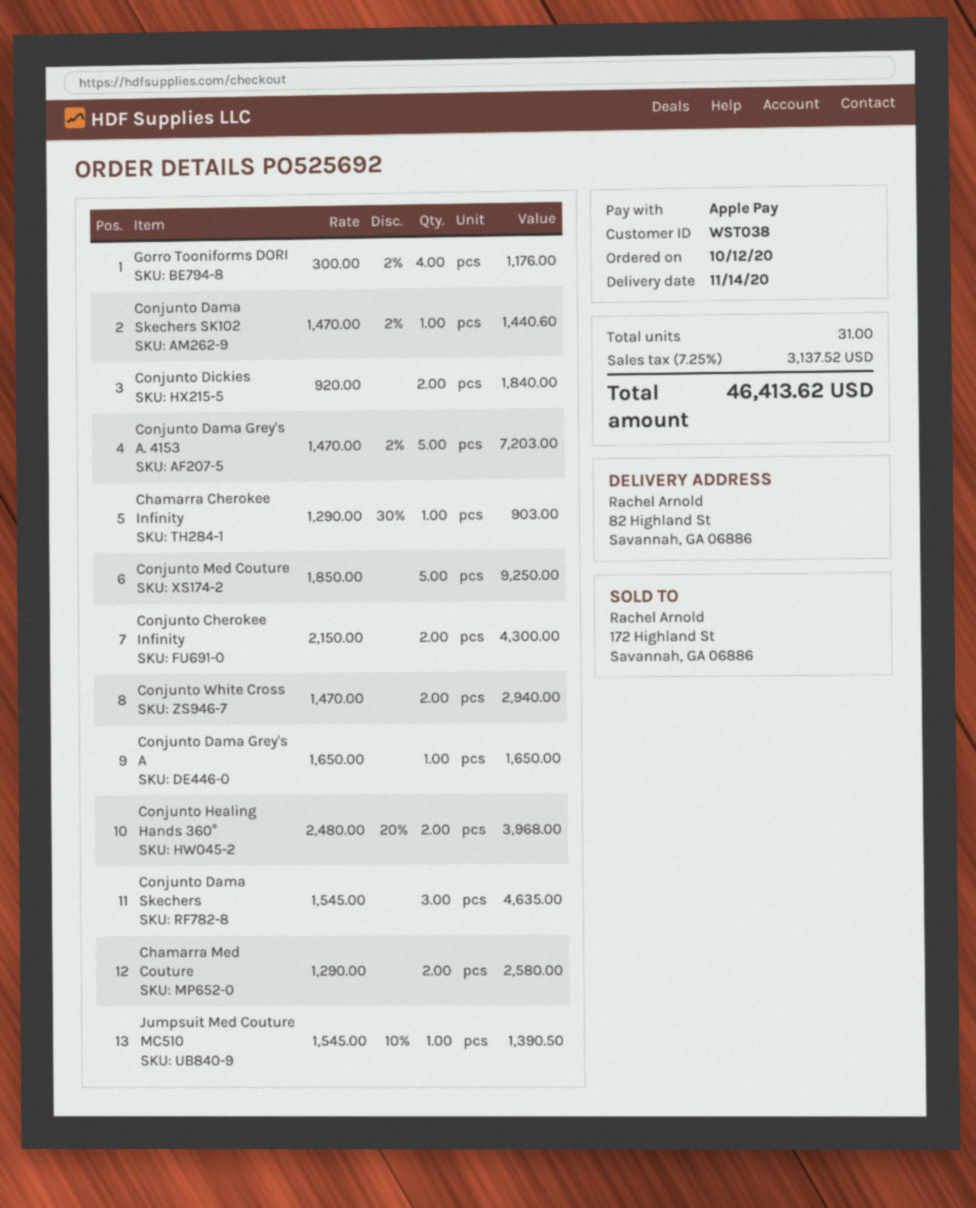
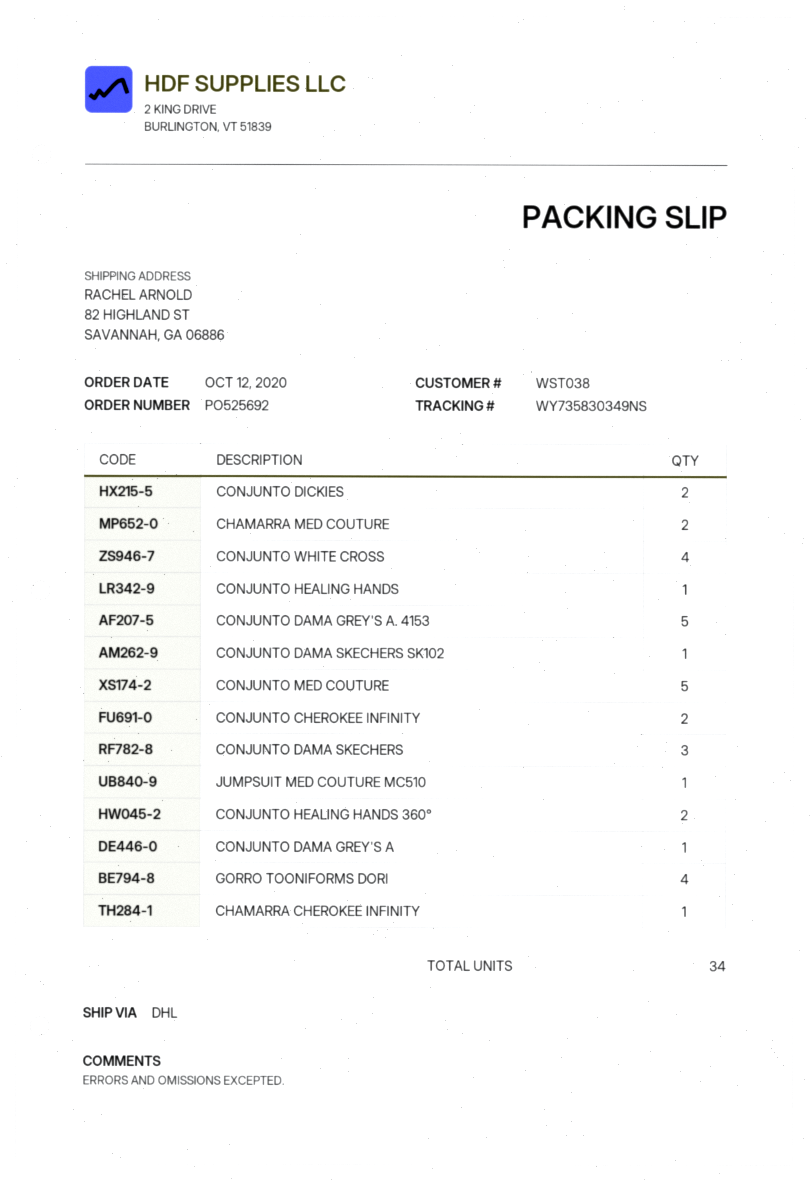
Conjunto White Cross: 2 -> 4
CONJUNTO HEALING HANDS: none -> 1
total quantity: 31 -> 34

